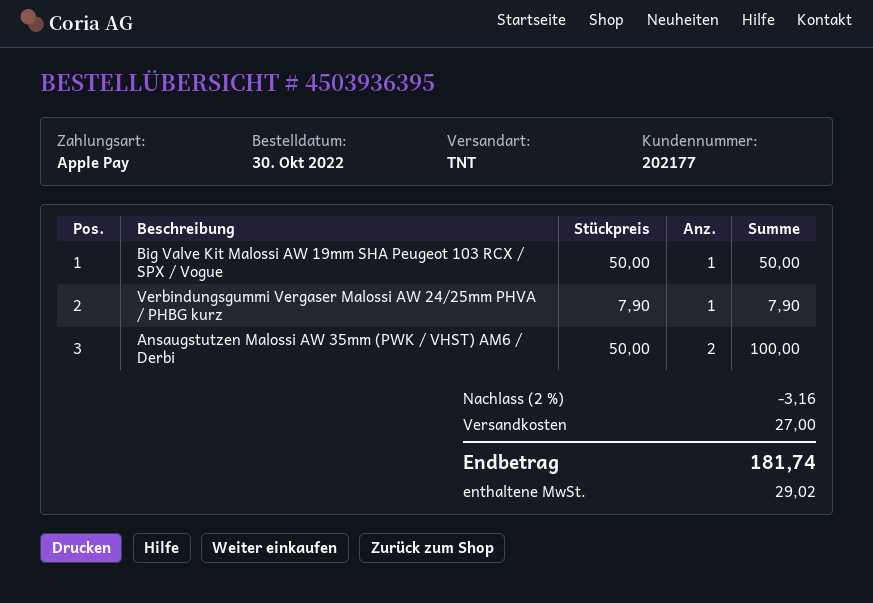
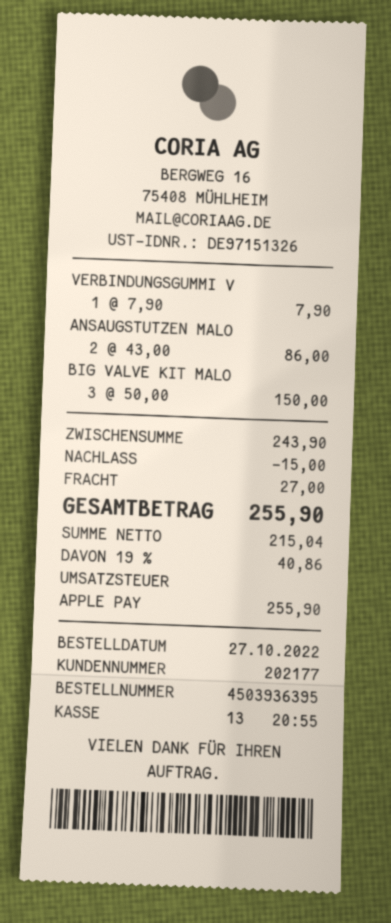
order date: 2022-10-30 -> 2022-10-27
Big Valve Kit Malossi AW 19mm SHA Peugeot 103 RCX / SPX / Vogue: 1 x 50.00 = 50.00 -> 3 x 50.00 = 150.00
Ansaugstutzen Malossi AW 35mm (PWK / VHST) AM6 / Derbi: 2 x 50.00 = 100.00 -> 2 x 43.00 = 86.00
discount: 3.16 -> 15.00
tax: 29.02 -> 40.86
total: 181.74 -> 255.90

